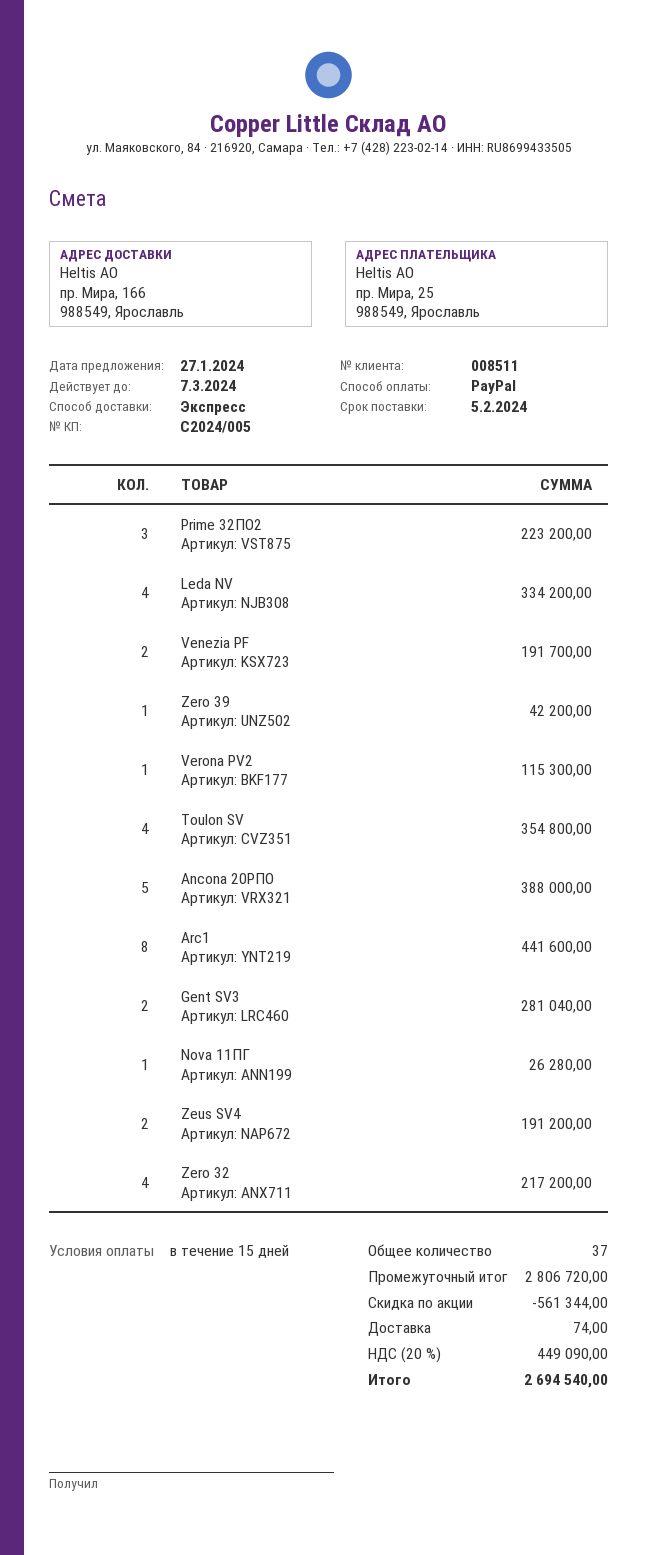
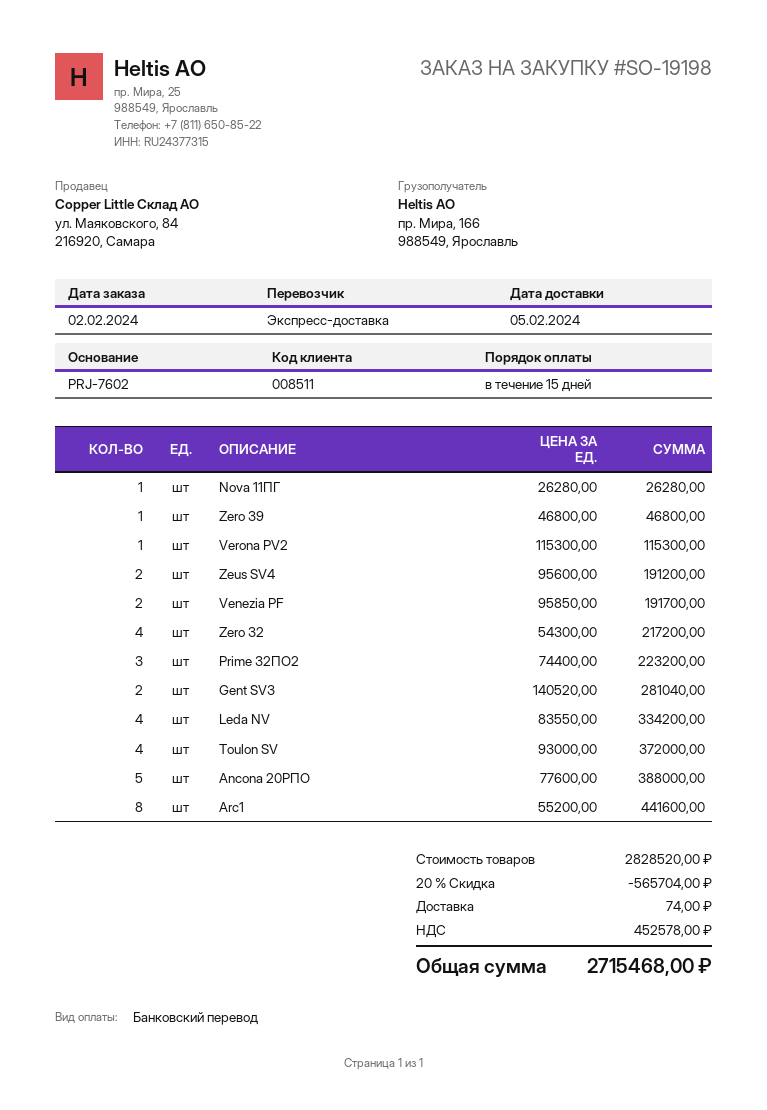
payment method: PayPal -> bank transfer
Zero 39: 1 for 42200.00 -> 1 for 46800.00
Toulon SV: 4 for 354800.00 -> 4 for 372000.00
subtotal: 2806720.00 -> 2828520.00
discount: 561344.00 -> 565704.00
tax: 449090.00 -> 452578.00
total: 2694540.00 -> 2715468.00

